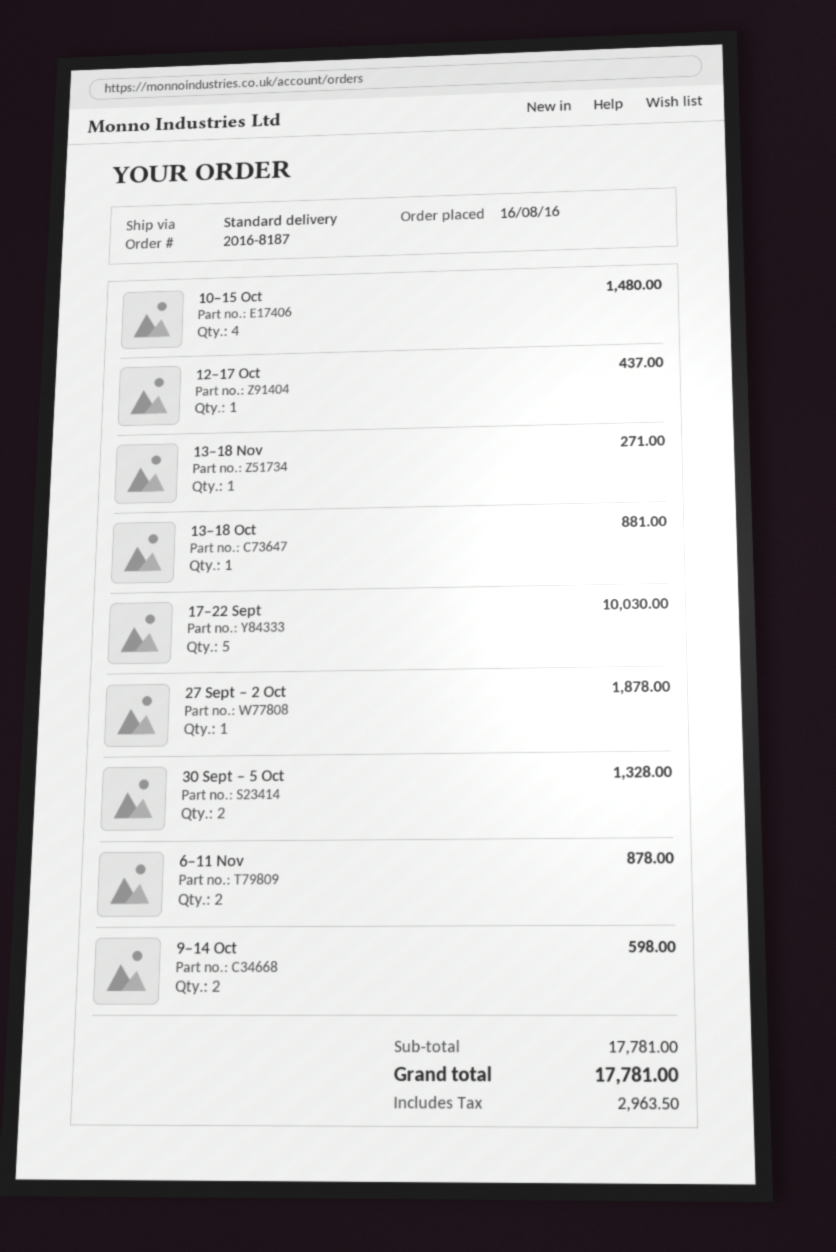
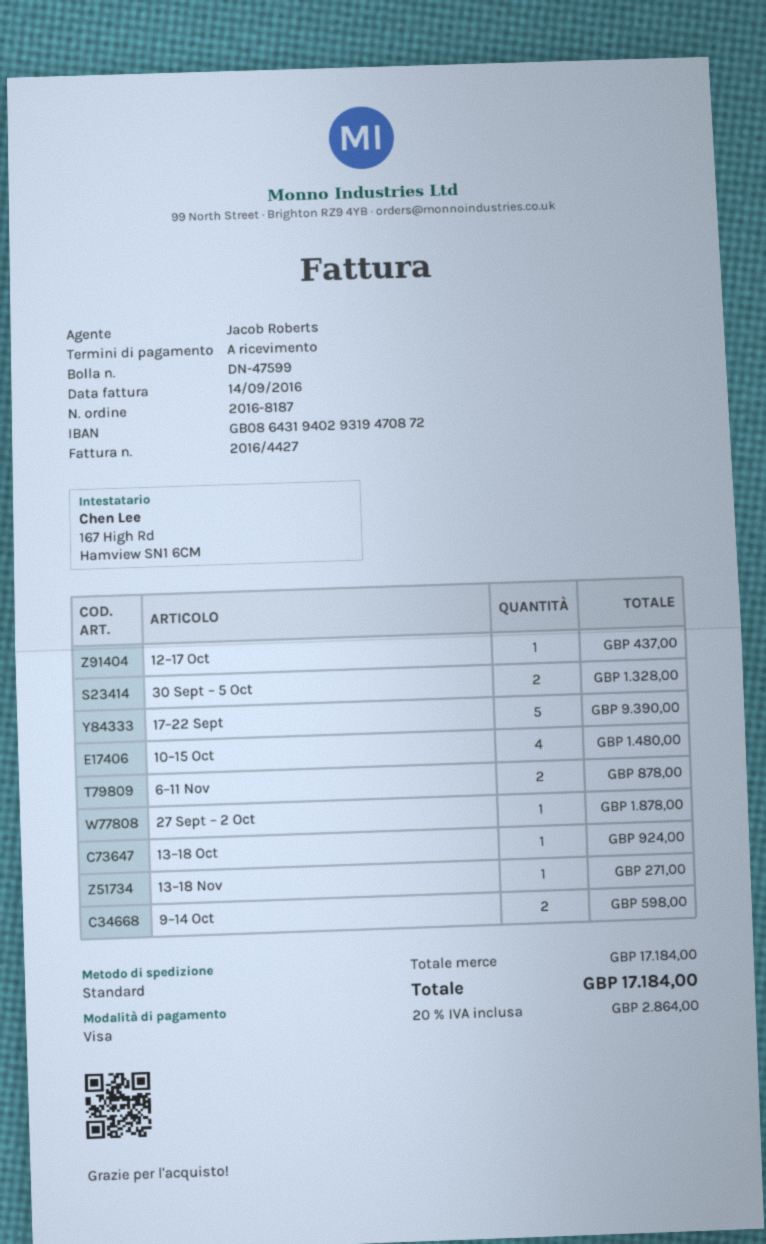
13–18 Oct: 1 for 881.00 -> 1 for 924.00
17–22 Sept: 5 for 10030.00 -> 5 for 9390.00
subtotal: 17781.00 -> 17184.00
tax: 2963.50 -> 2864.00
total: 17781.00 -> 17184.00

